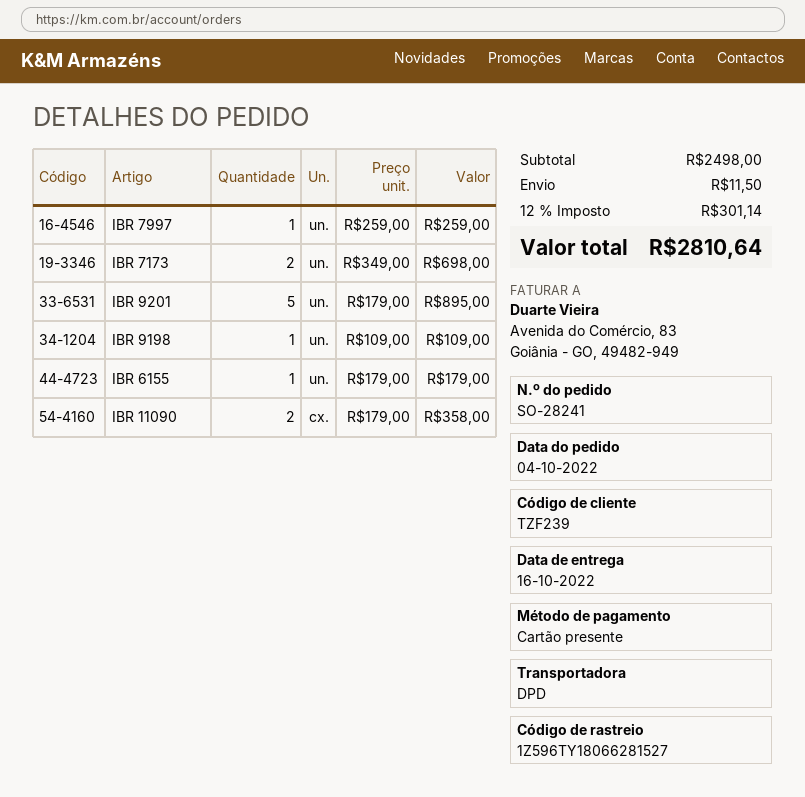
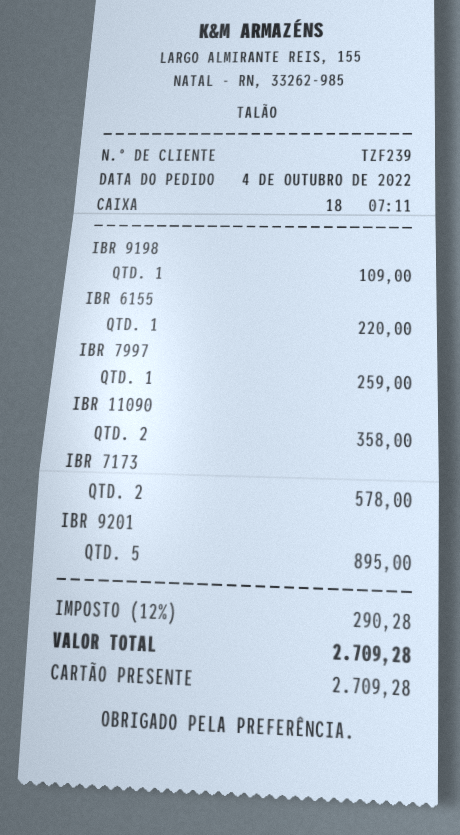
IBR 7173: 2 for 698.00 -> 2 for 578.00
IBR 6155: 1 for 179.00 -> 1 for 220.00
shipping: 11.50 -> none
tax: 12% = 301.14 -> 12% = 290.28
total: 2810.64 -> 2709.28

